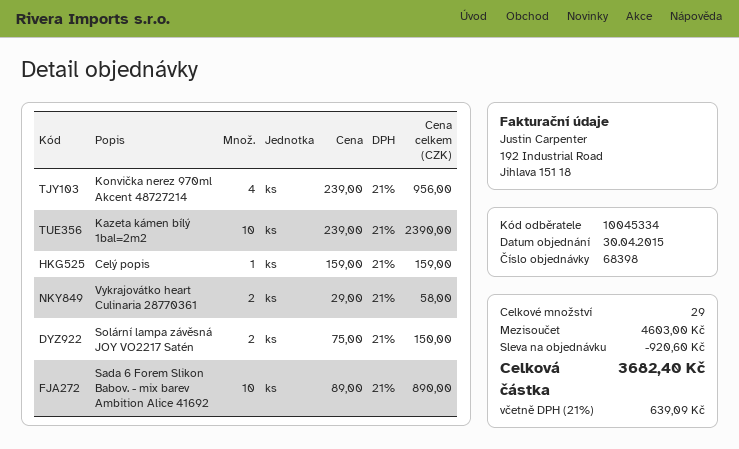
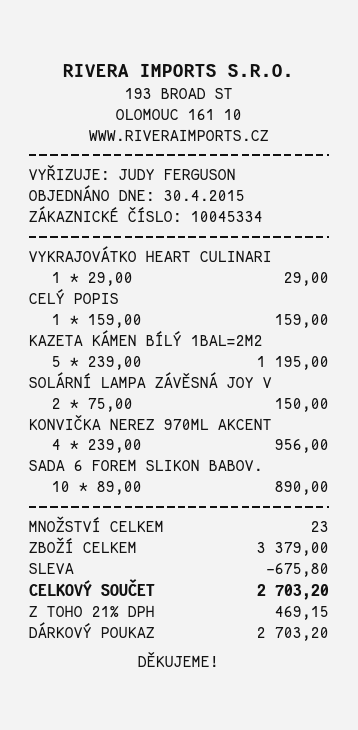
Kazeta kámen bílý 1bal=2m2: 10 x 239.00 = 2390.00 -> 5 x 239.00 = 1195.00
Vykrajovátko heart Culinaria 28770361: 2 x 29.00 = 58.00 -> 1 x 29.00 = 29.00
total quantity: 29 -> 23
subtotal: 4603.00 -> 3379.00
discount: 920.60 -> 675.80
tax: 21% = 639.09 -> 21% = 469.15
total: 3682.40 -> 2703.20

